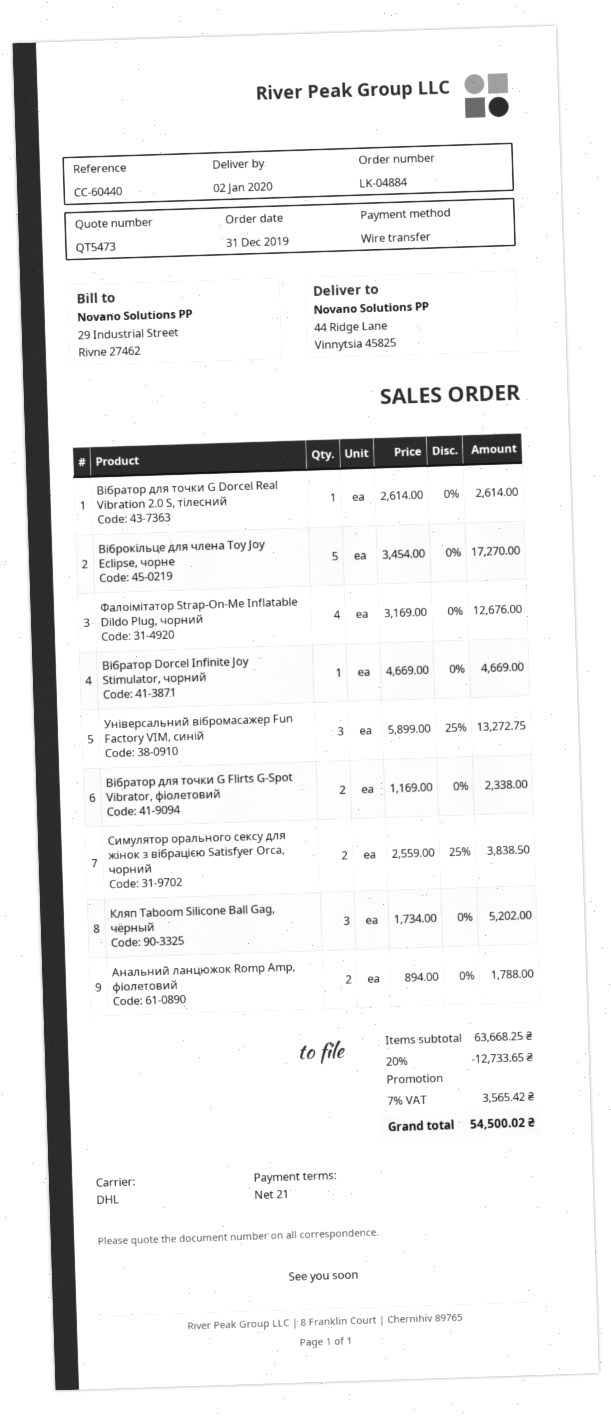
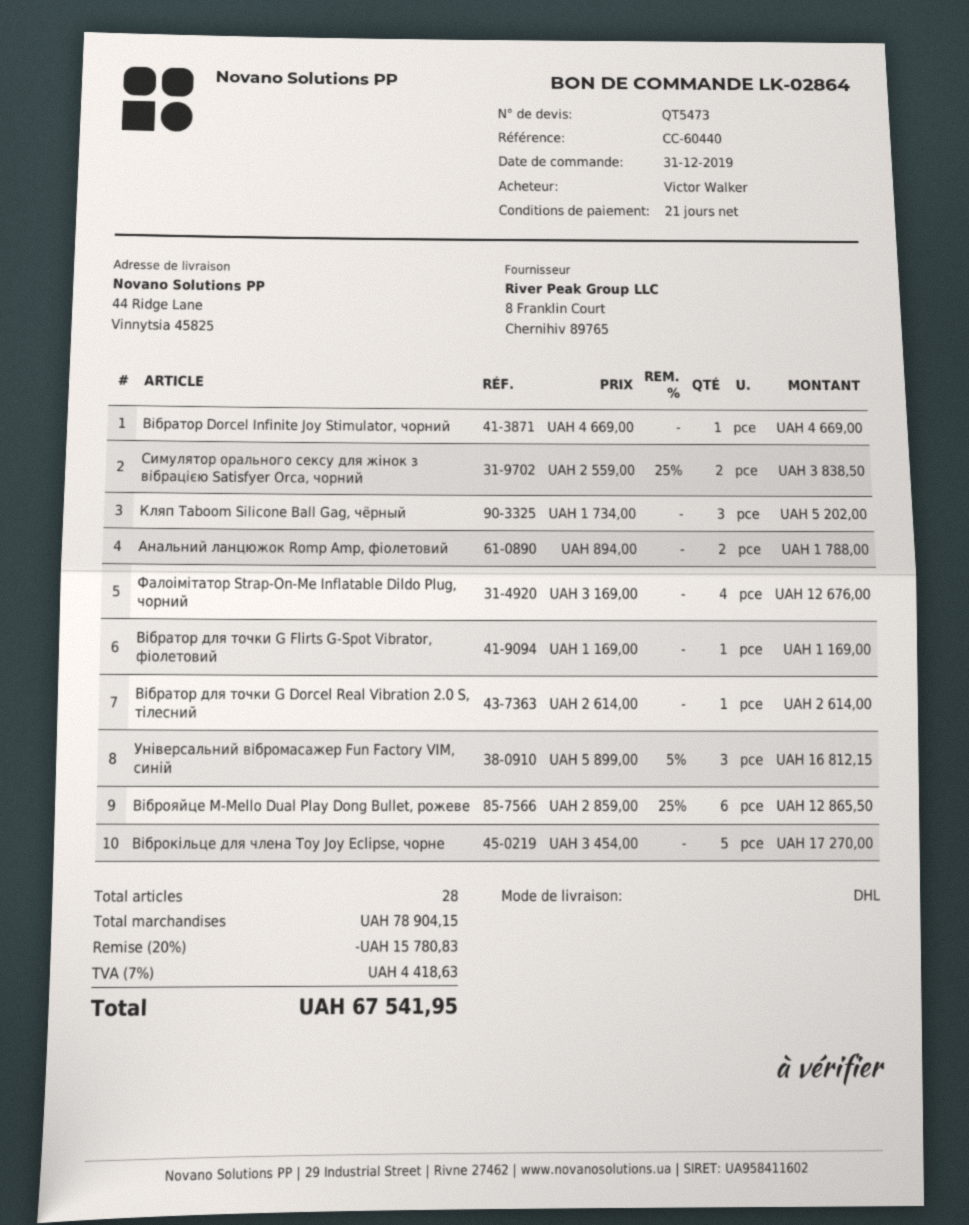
order number: LK-04884 -> LK-02864
Універсальний вібромасажер Fun Factory VIM, синій: 3 x 5899.00 - 25% = 13272.75 -> 3 x 5899.00 - 5% = 16812.15
Вібратор для точки G Flirts G-Spot Vibrator, фіолетовий: 2 x 1169.00 = 2338.00 -> 1 x 1169.00 = 1169.00
Віброяйце M-Mello Dual Play Dong Bullet, рожеве: none -> 6 x 2859.00 - 25% = 12865.50
subtotal: 63668.25 -> 78904.15
discount: 20% = 12733.65 -> 20% = 15780.83
tax: 7% = 3565.42 -> 7% = 4418.63
total: 54500.02 -> 67541.95

